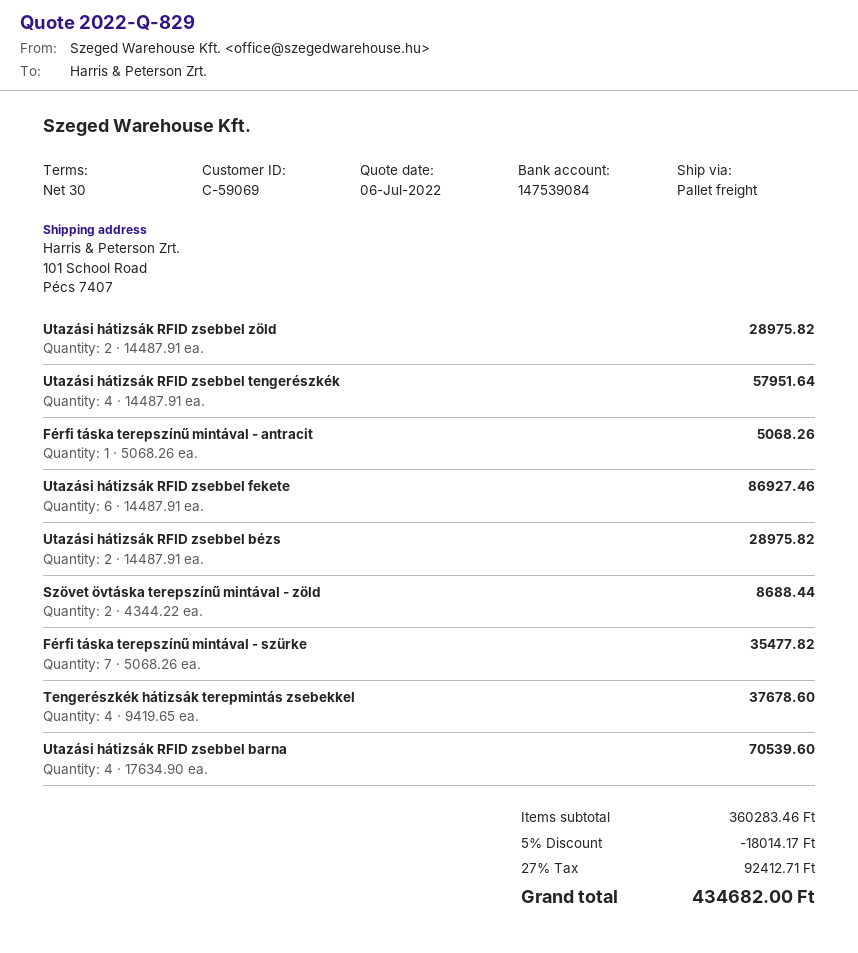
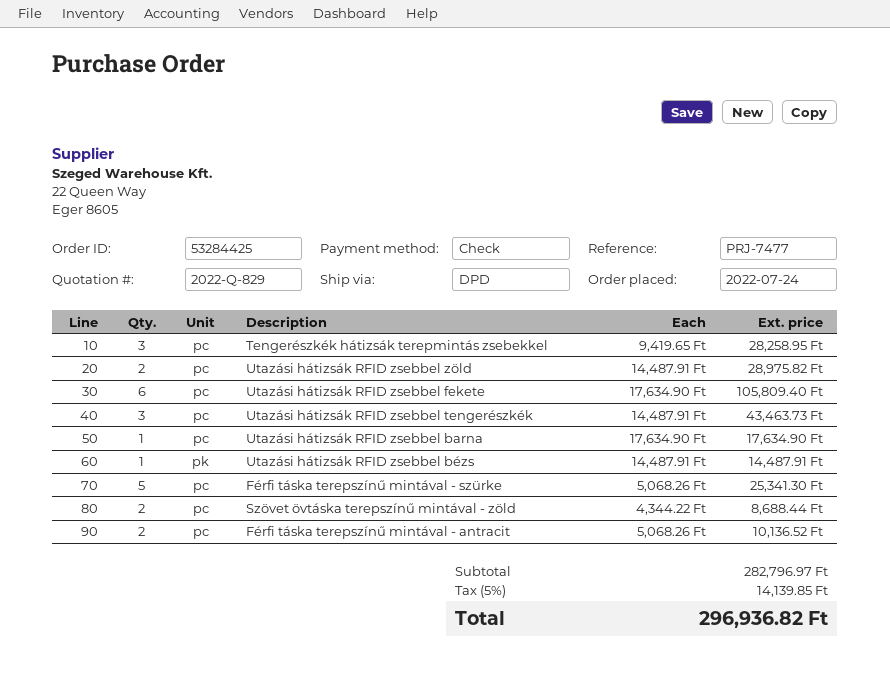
shipping method: pallet freight -> DPD
Utazási hátizsák RFID zsebbel tengerészkék: 4 x 14487.91 = 57951.64 -> 3 x 14487.91 = 43463.73
Férfi táska terepszínű mintával - antracit: 1 x 5068.26 = 5068.26 -> 2 x 5068.26 = 10136.52
Utazási hátizsák RFID zsebbel fekete: 6 x 14487.91 = 86927.46 -> 6 x 17634.90 = 105809.40
Utazási hátizsák RFID zsebbel bézs: 2 x 14487.91 = 28975.82 -> 1 x 14487.91 = 14487.91
Férfi táska terepszínű mintával - szürke: 7 x 5068.26 = 35477.82 -> 5 x 5068.26 = 25341.30
Tengerészkék hátizsák terepmintás zsebekkel: 4 x 9419.65 = 37678.60 -> 3 x 9419.65 = 28258.95
Utazási hátizsák RFID zsebbel barna: 4 x 17634.90 = 70539.60 -> 1 x 17634.90 = 17634.90
subtotal: 360283.46 -> 282796.97
discount: 5% = 18014.17 -> none
tax: 27% = 92412.71 -> 5% = 14139.85
total: 434682.00 -> 296936.82

